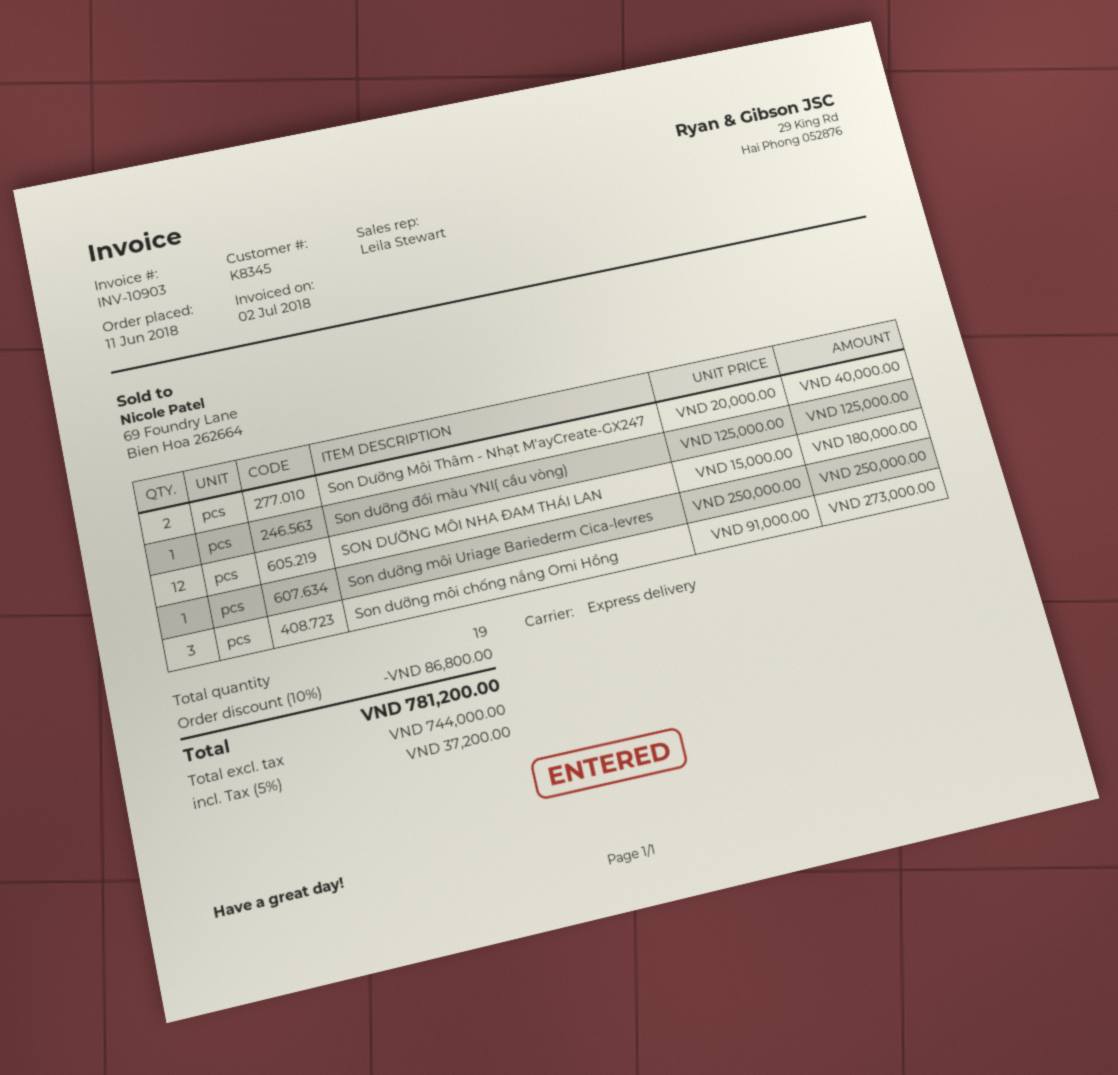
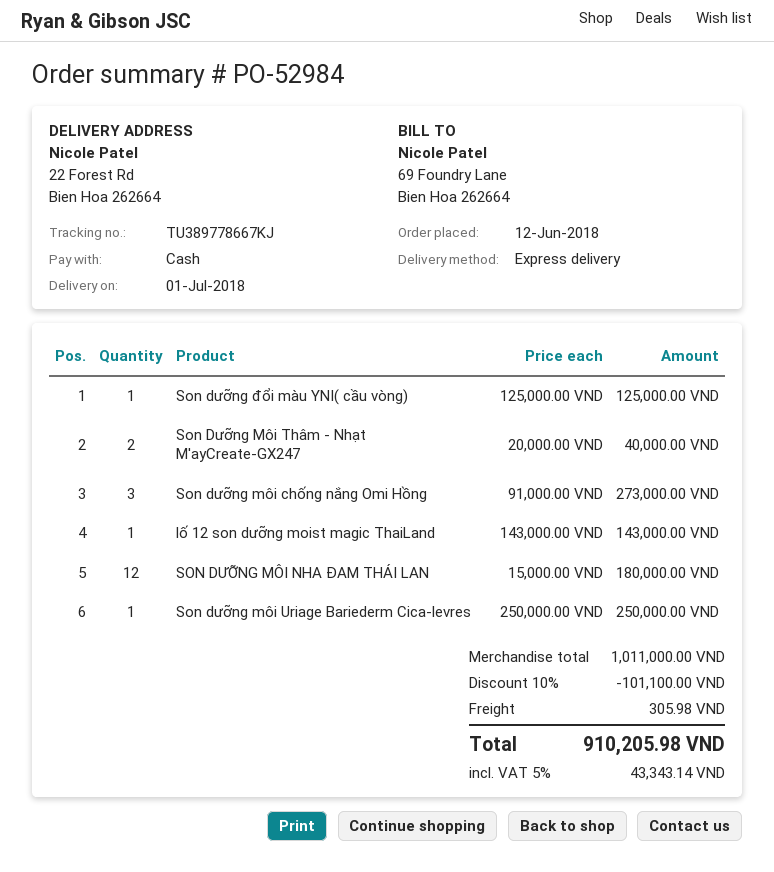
order date: 2018-06-11 -> 2018-06-12
lố 12 son dưỡng moist magic ThaiLand: none -> 1 x 143000.00 = 143000.00
discount: 10% = 86800.00 -> 10% = 101100.00
shipping: none -> 305.98
tax: 5% = 37200.00 -> 5% = 43343.14
total: 781200.00 -> 910205.98

